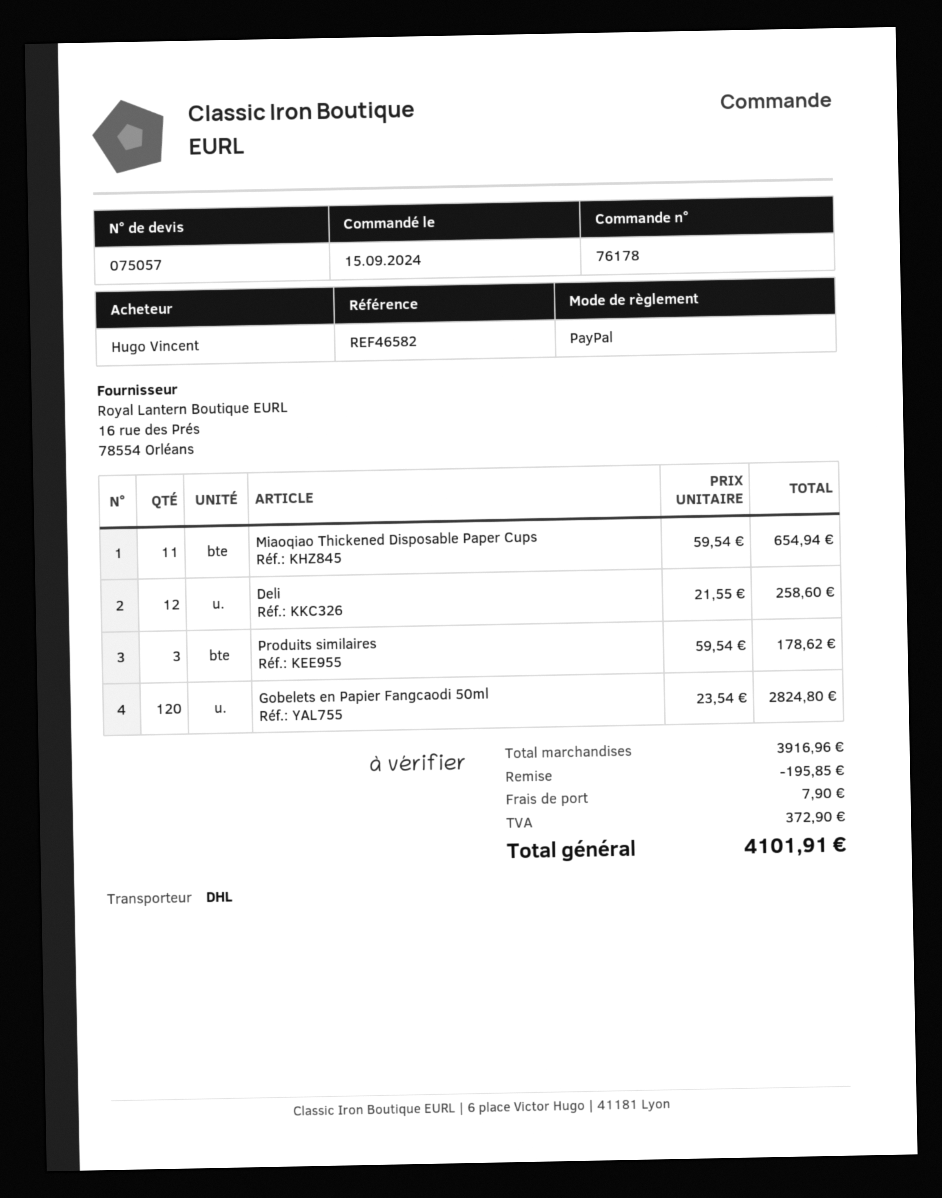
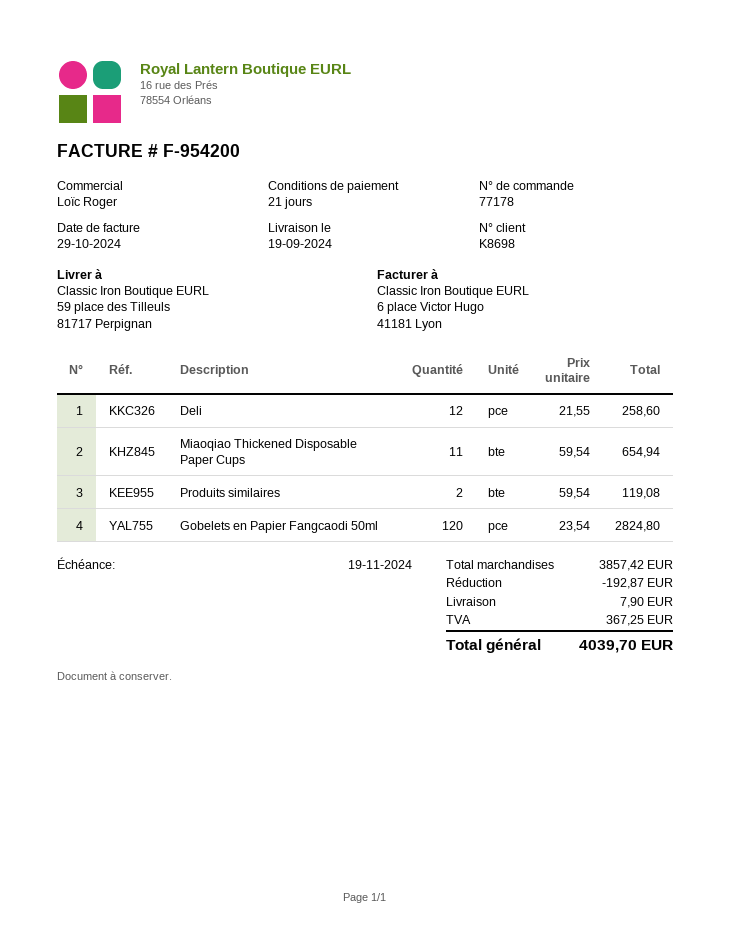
order number: 76178 -> 77178
Produits similaires: 3 x 59.54 = 178.62 -> 2 x 59.54 = 119.08
subtotal: 3916.96 -> 3857.42
discount: 195.85 -> 192.87
tax: 372.90 -> 367.25
total: 4101.91 -> 4039.70

